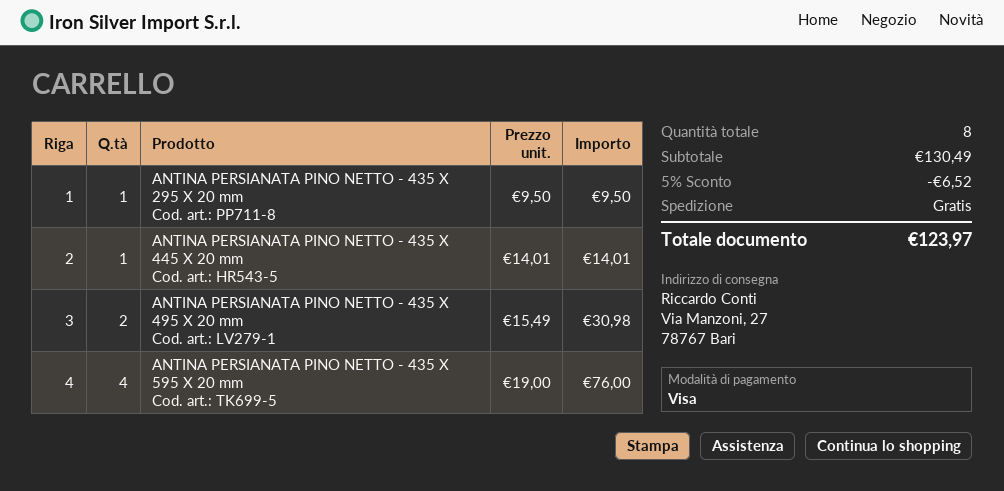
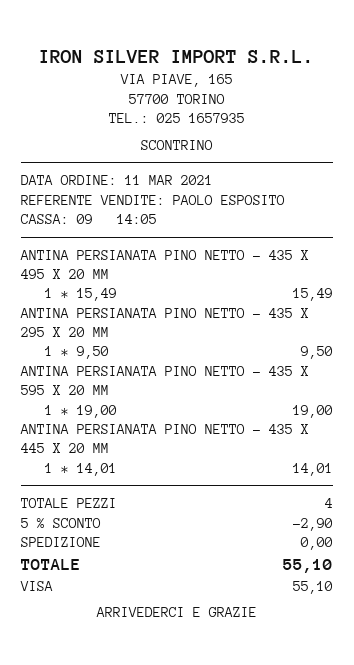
ANTINA PERSIANATA PINO NETTO - 435 X 495 X 20 mm: 2 x 15.49 = 30.98 -> 1 x 15.49 = 15.49
ANTINA PERSIANATA PINO NETTO - 435 X 595 X 20 mm: 4 x 19.00 = 76.00 -> 1 x 19.00 = 19.00
total quantity: 8 -> 4
discount: 5% = 6.52 -> 5% = 2.90
total: 123.97 -> 55.10

